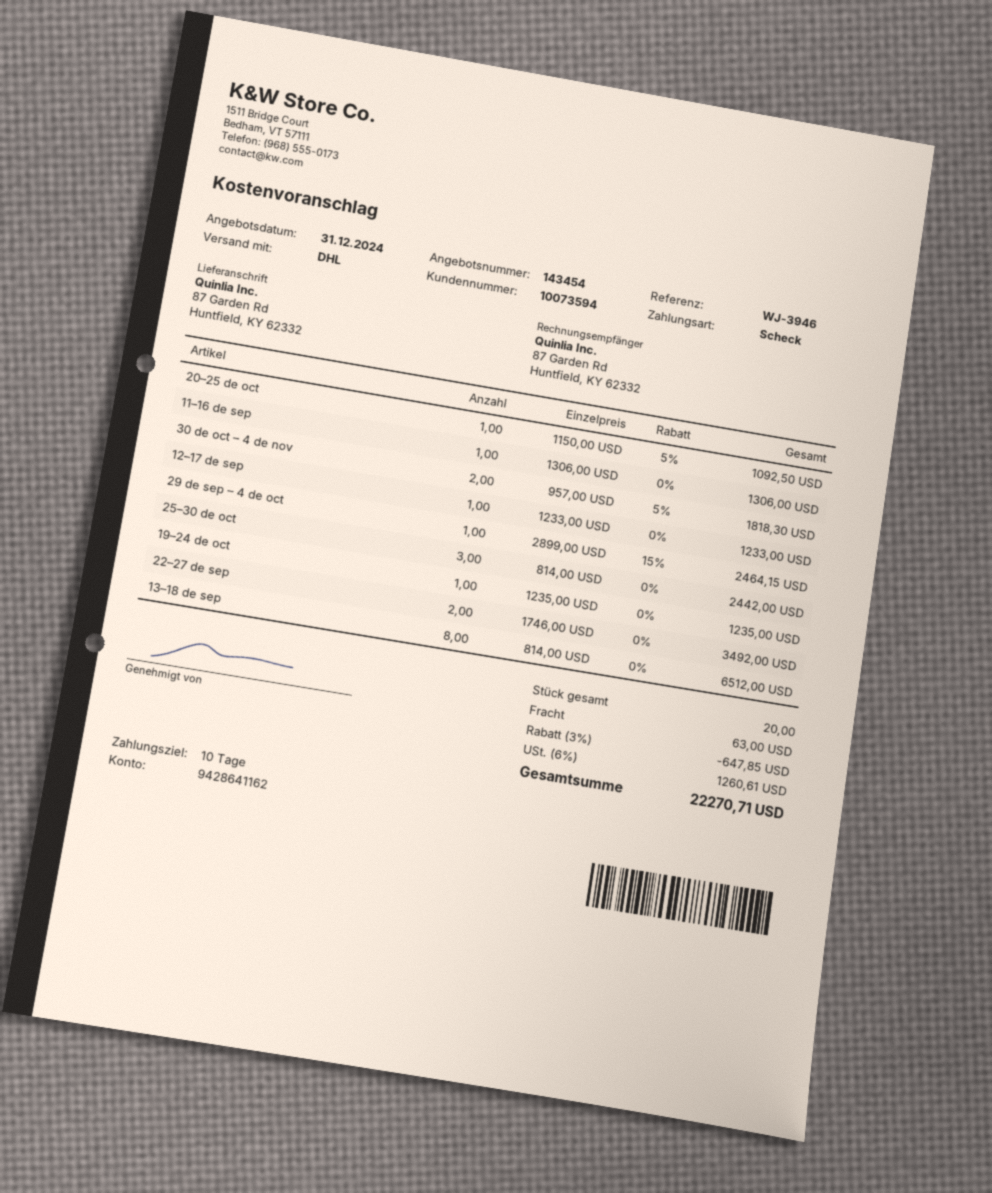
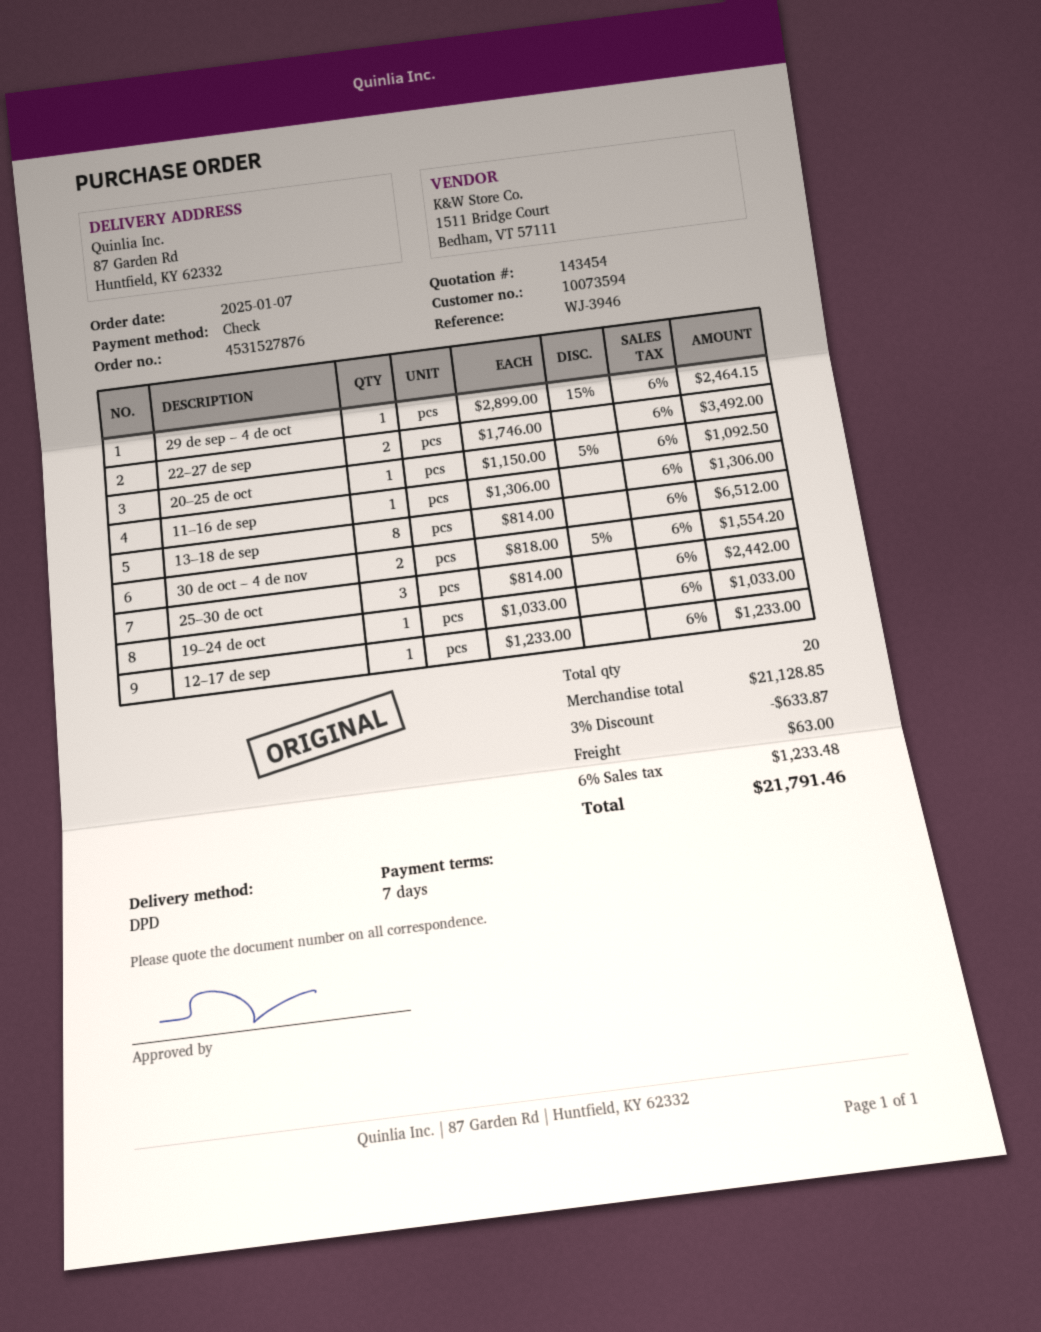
payment terms: 10 days -> 7 days
shipping method: DHL -> DPD
30 de oct – 4 de nov: 2 x 957.00 - 5% = 1818.30 -> 2 x 818.00 - 5% = 1554.20
19–24 de oct: 1 x 1235.00 = 1235.00 -> 1 x 1033.00 = 1033.00
discount: 3% = 647.85 -> 3% = 633.87
tax: 6% = 1260.61 -> 6% = 1233.48
total: 22270.71 -> 21791.46

